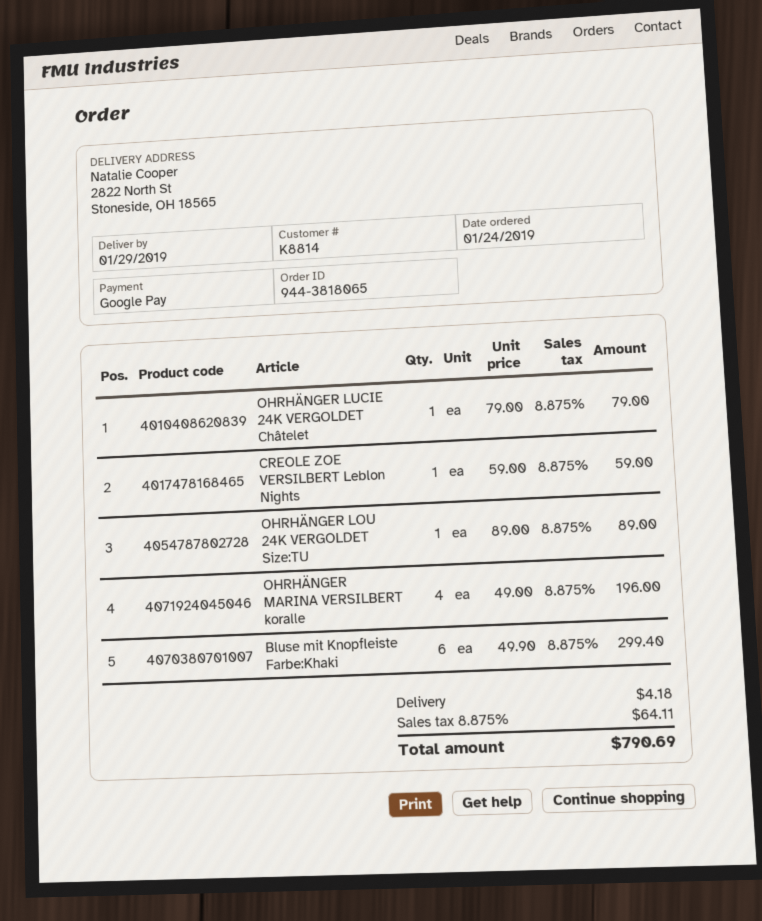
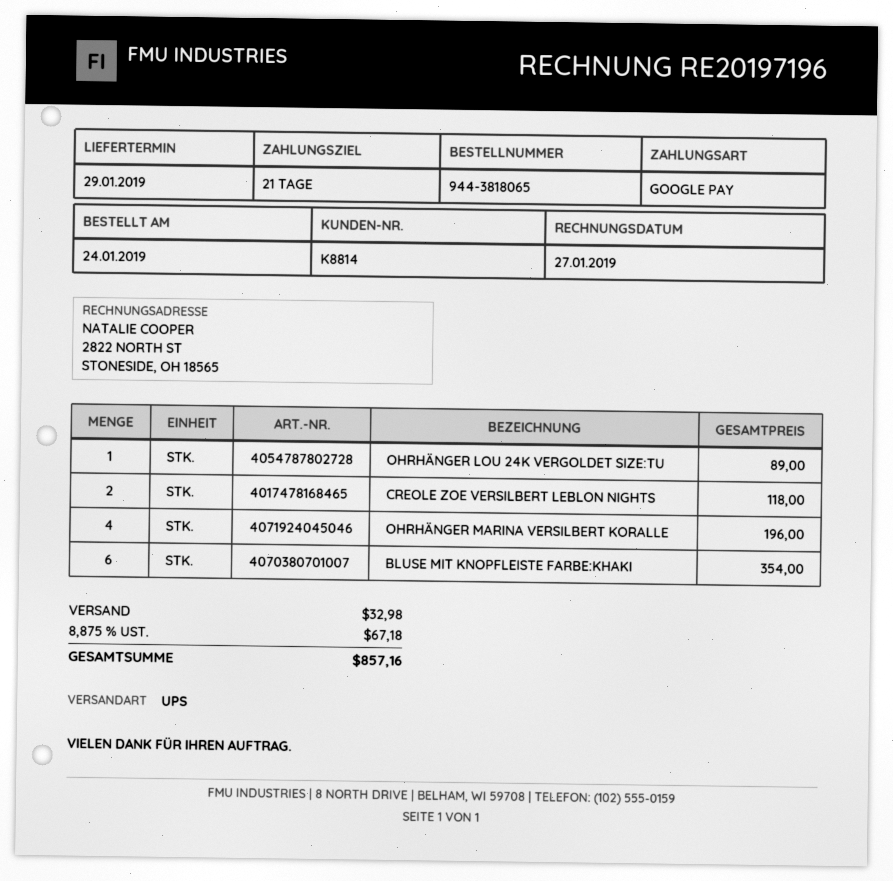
OHRHÄNGER LUCIE 24K VERGOLDET Châtelet: 1 for 79.00 -> none
CREOLE ZOE VERSILBERT Leblon Nights: 1 for 59.00 -> 2 for 118.00
Bluse mit Knopfleiste Farbe:Khaki: 6 for 299.40 -> 6 for 354.00
shipping: 4.18 -> 32.98
tax: 8.875% = 64.11 -> 8.875% = 67.18
total: 790.69 -> 857.16

